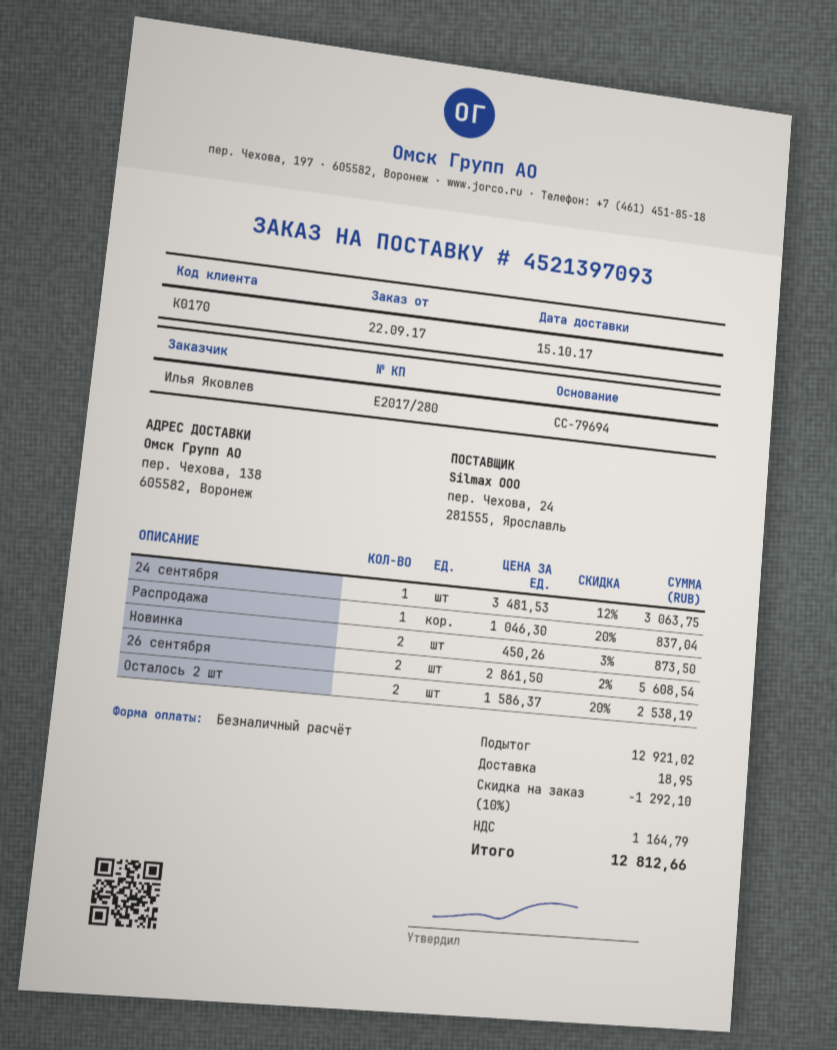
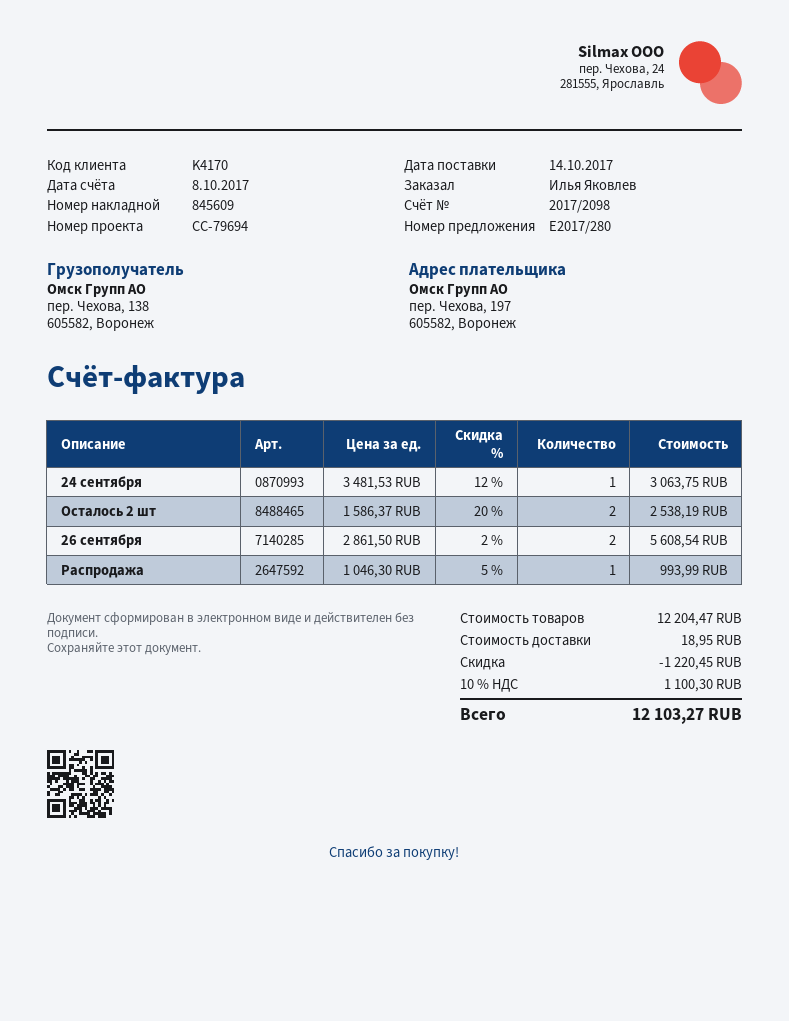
delivery date: 2017-10-15 -> 2017-10-14
customer number: K0170 -> K4170
Распродажа: 1 x 1046.30 - 20% = 837.04 -> 1 x 1046.30 - 5% = 993.99
Новинка: 2 x 450.26 - 3% = 873.50 -> none
subtotal: 12921.02 -> 12204.47
discount: 1292.10 -> 1220.45
tax: 1164.79 -> 1100.30
total: 12812.66 -> 12103.27

